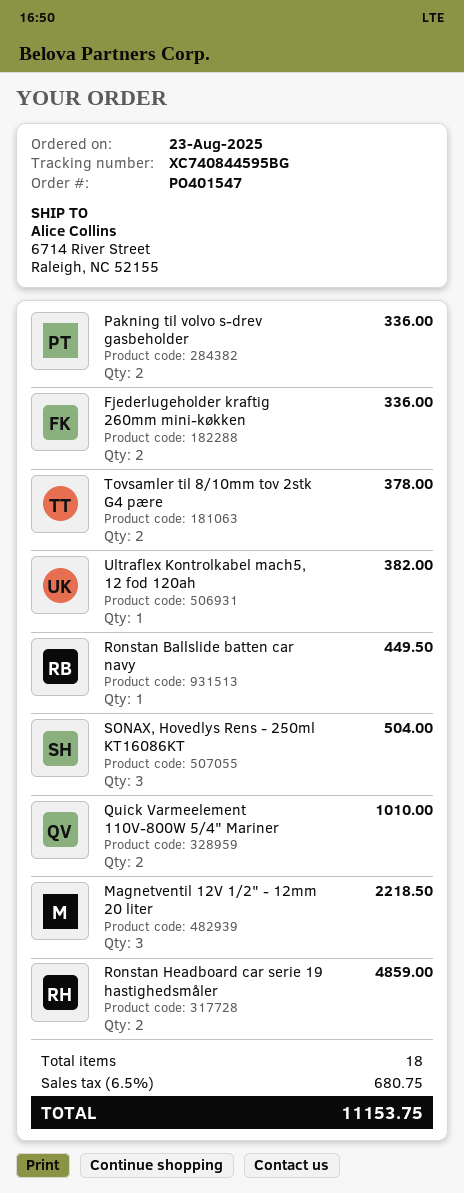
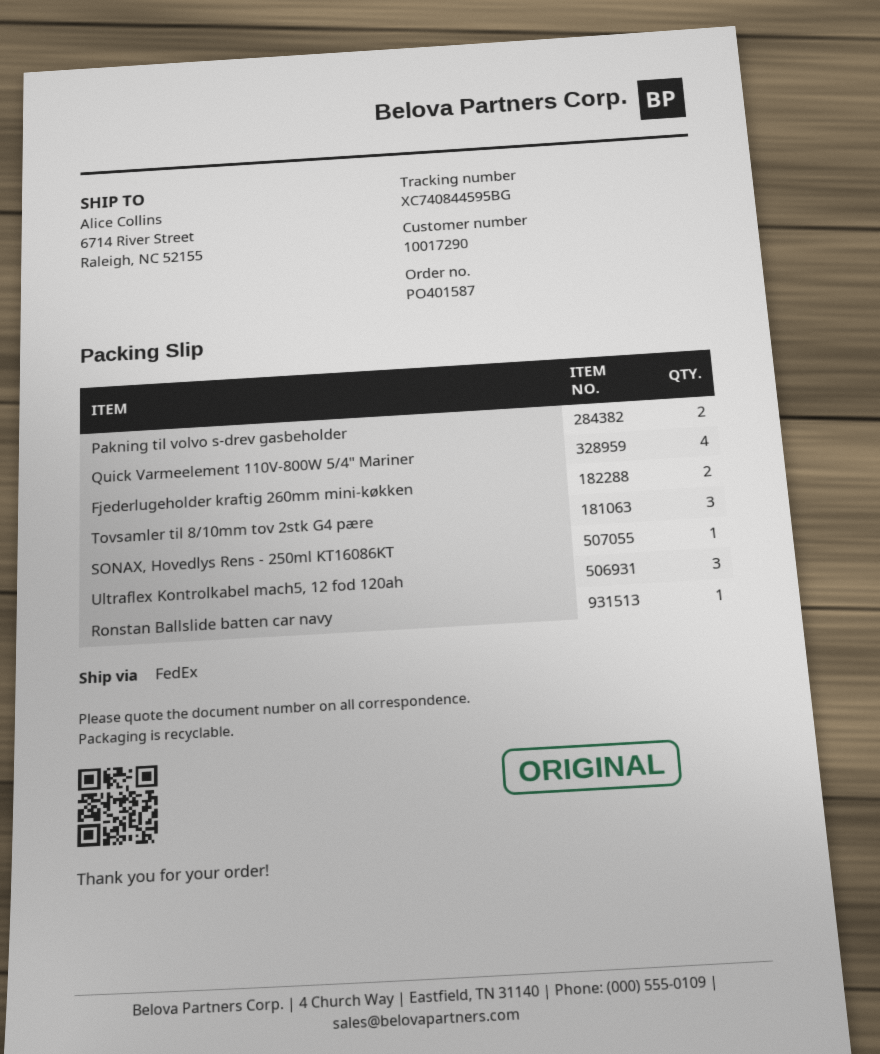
order number: PO401547 -> PO401587
Tovsamler til 8/10mm tov 2stk G4 pære: 2 -> 3
Ultraflex Kontrolkabel mach5, 12 fod 120ah: 1 -> 3
SONAX, Hovedlys Rens - 250ml KT16086KT: 3 -> 1
Quick Varmeelement 110V-800W 5/4" Mariner: 2 -> 4
Magnetventil 12V 1/2" - 12mm 20 liter: 3 -> none
Ronstan Headboard car serie 19 hastighedsmåler: 2 -> none

